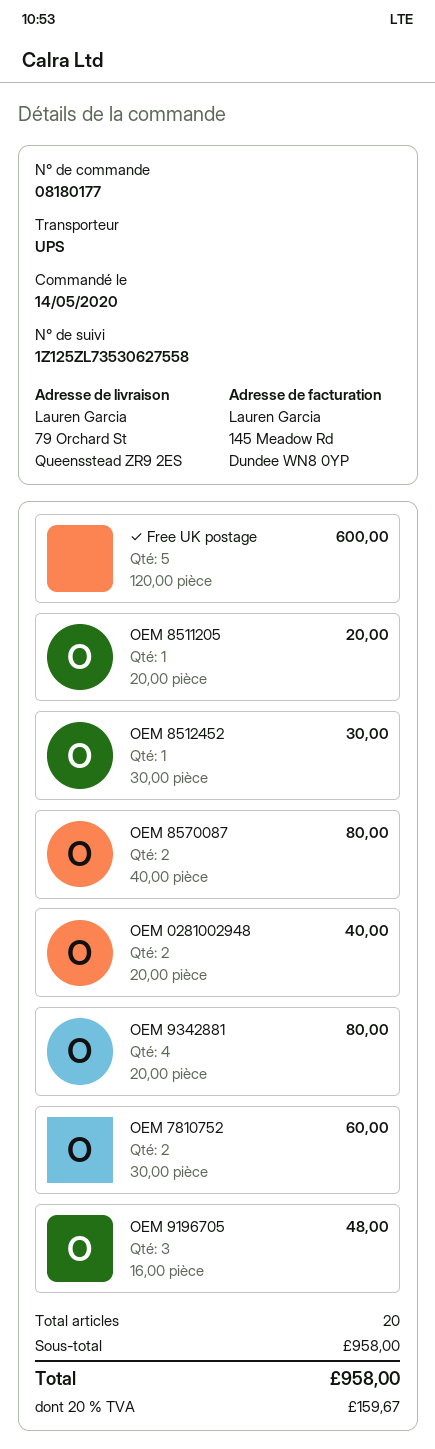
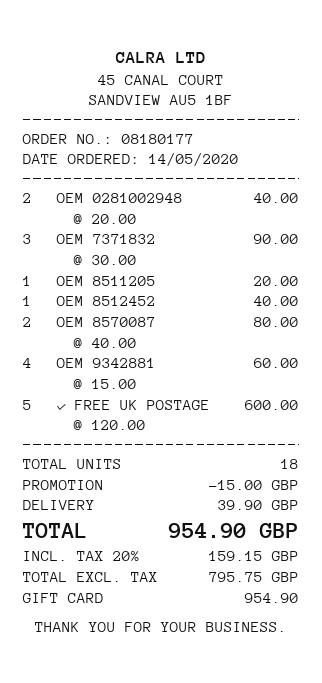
OEM 8512452: 1 x 30.00 = 30.00 -> 1 x 40.00 = 40.00
OEM 9342881: 4 x 20.00 = 80.00 -> 4 x 15.00 = 60.00
OEM 7810752: 2 x 30.00 = 60.00 -> none
OEM 9196705: 3 x 16.00 = 48.00 -> none
OEM 7371832: none -> 3 x 30.00 = 90.00
total quantity: 20 -> 18
discount: none -> 15.00
shipping: none -> 39.90
tax: 20% = 159.67 -> 20% = 159.15
total: 958.00 -> 954.90

